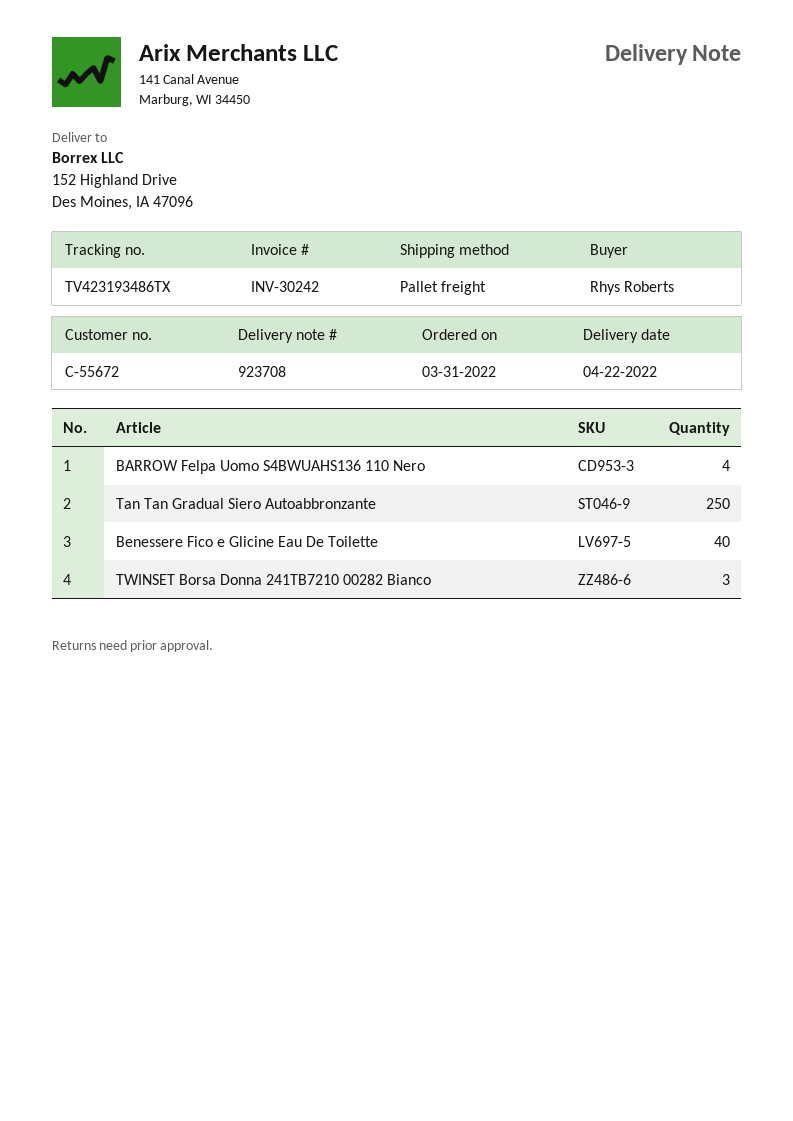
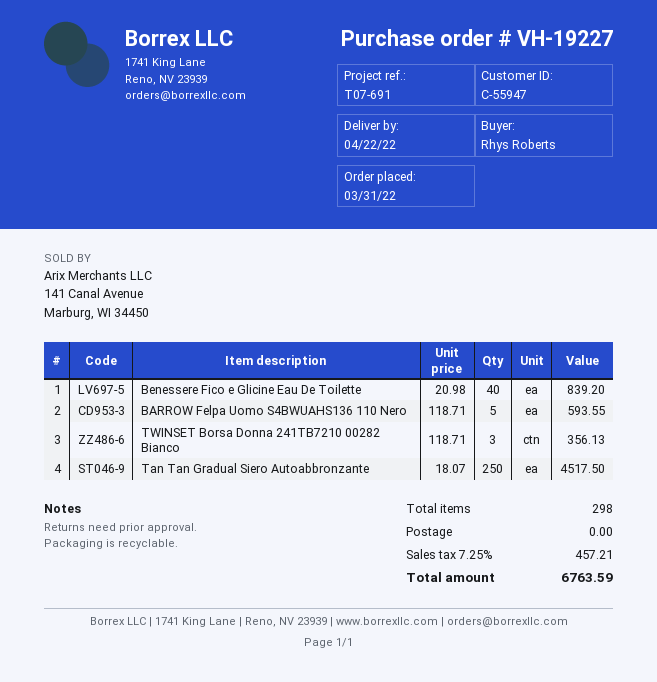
customer number: C-55672 -> C-55947
BARROW Felpa Uomo S4BWUAHS136 110 Nero: 4 -> 5

